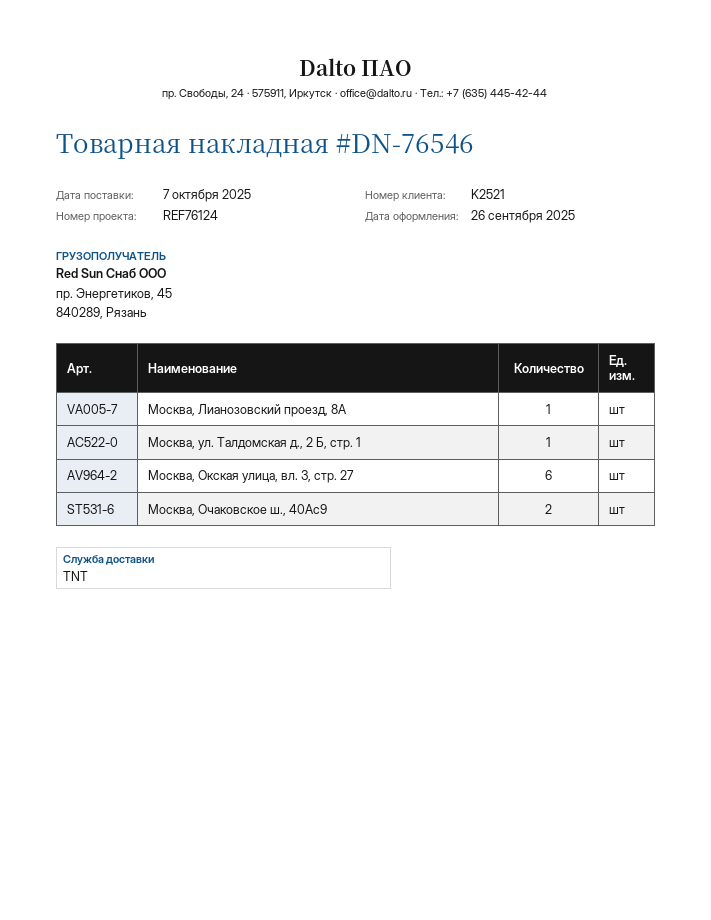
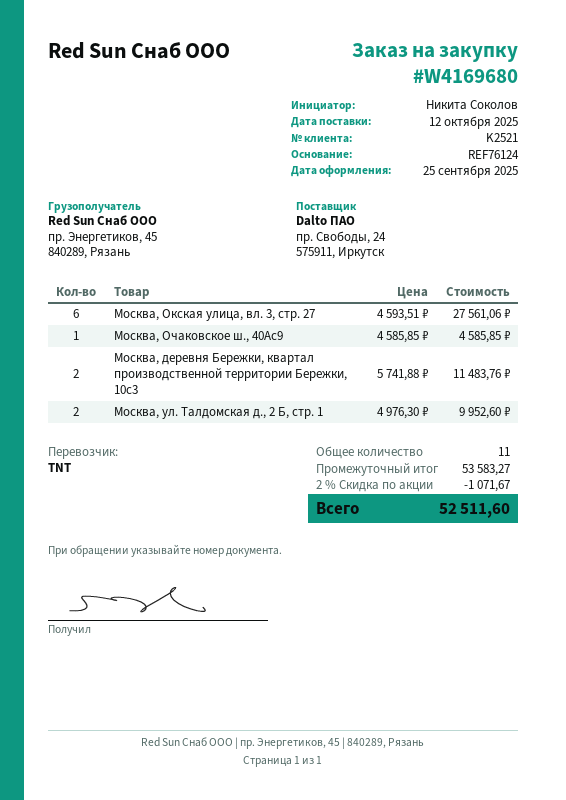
order date: 2025-09-26 -> 2025-09-25
delivery date: 2025-10-07 -> 2025-10-12
Москва, Лианозовский проезд, 8А: 1 -> none
Москва, ул. Талдомская д., 2 Б, стр. 1: 1 -> 2
Москва, Очаковское ш., 40Ас9: 2 -> 1
Москва, деревня Бережки, квартал производственной территории Бережки, 10с3: none -> 2

